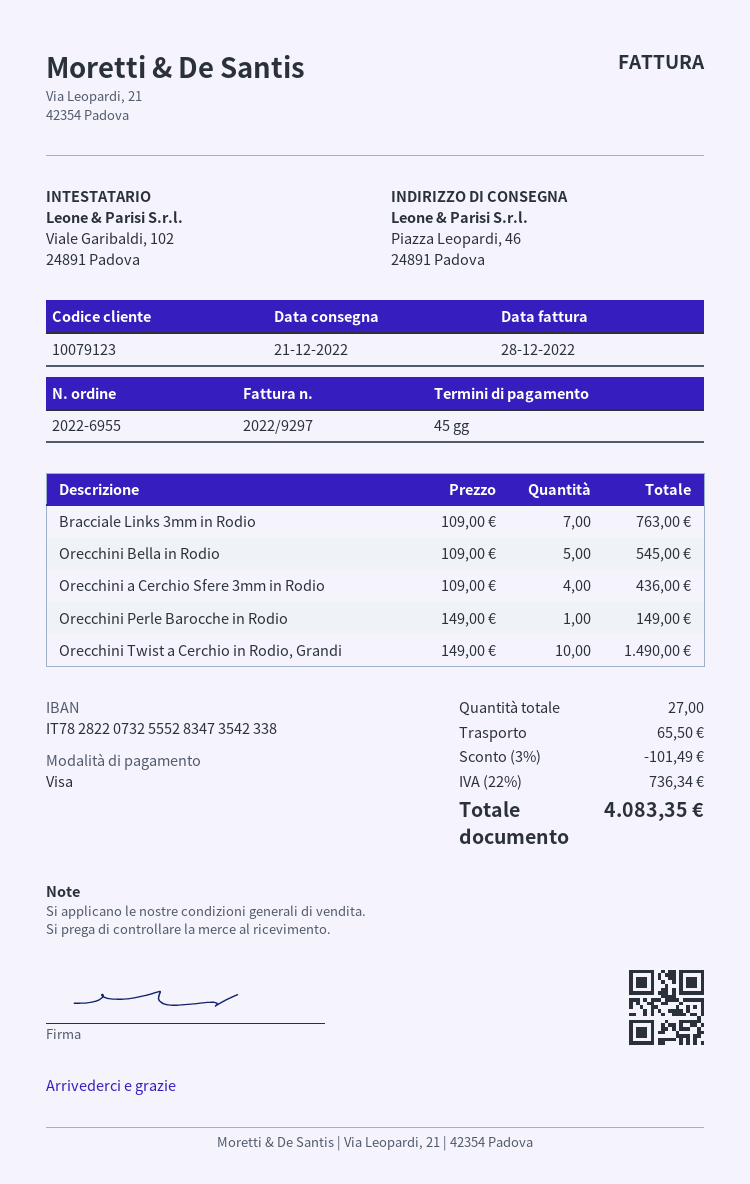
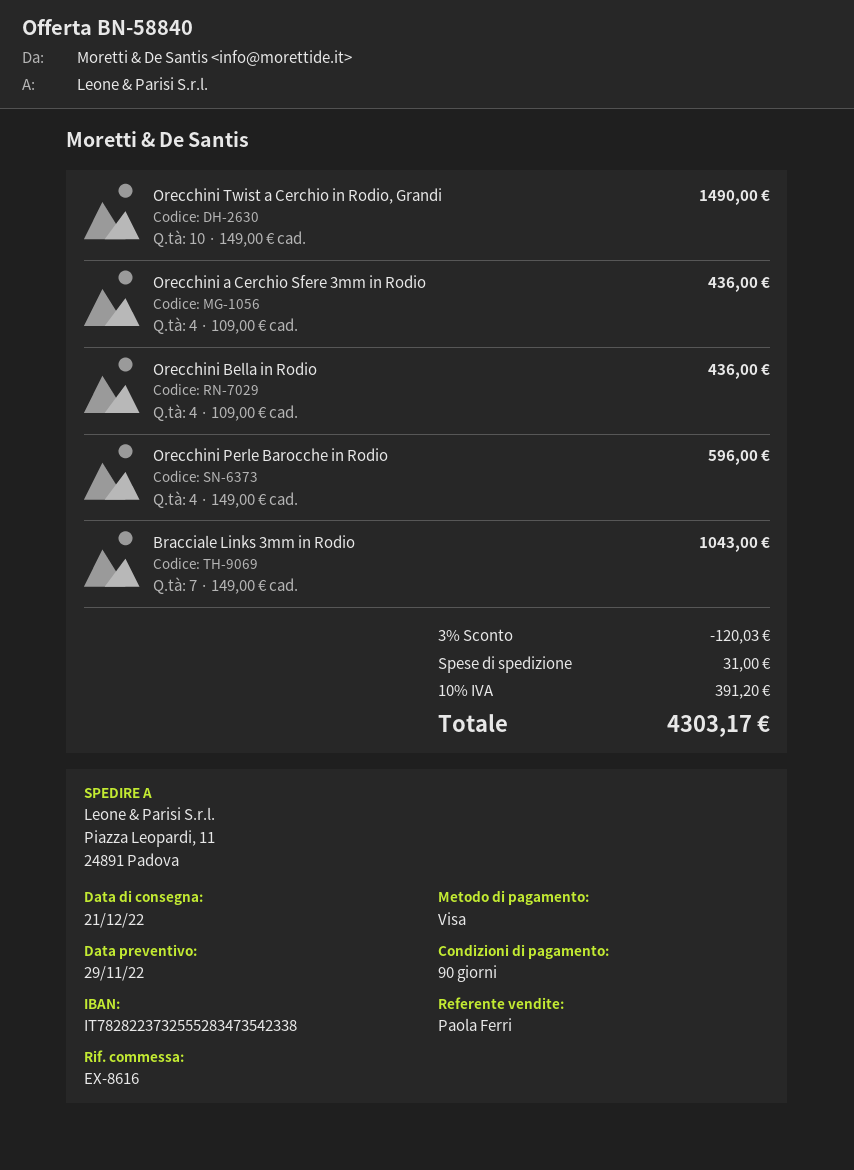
payment terms: 45 days -> 90 days
bank account: IT7828220732555283473542338 -> IT7828223732555283473542338
ship to: Piazza Leopardi, 46, 24891 Padova -> Piazza Leopardi, 11, 24891 Padova
Bracciale Links 3mm in Rodio: 7 x 109.00 = 763.00 -> 7 x 149.00 = 1043.00
Orecchini Bella in Rodio: 5 x 109.00 = 545.00 -> 4 x 109.00 = 436.00
Orecchini Perle Barocche in Rodio: 1 x 149.00 = 149.00 -> 4 x 149.00 = 596.00
discount: 3% = 101.49 -> 3% = 120.03
shipping: 65.50 -> 31.00
tax: 22% = 736.34 -> 10% = 391.20
total: 4083.35 -> 4303.17

